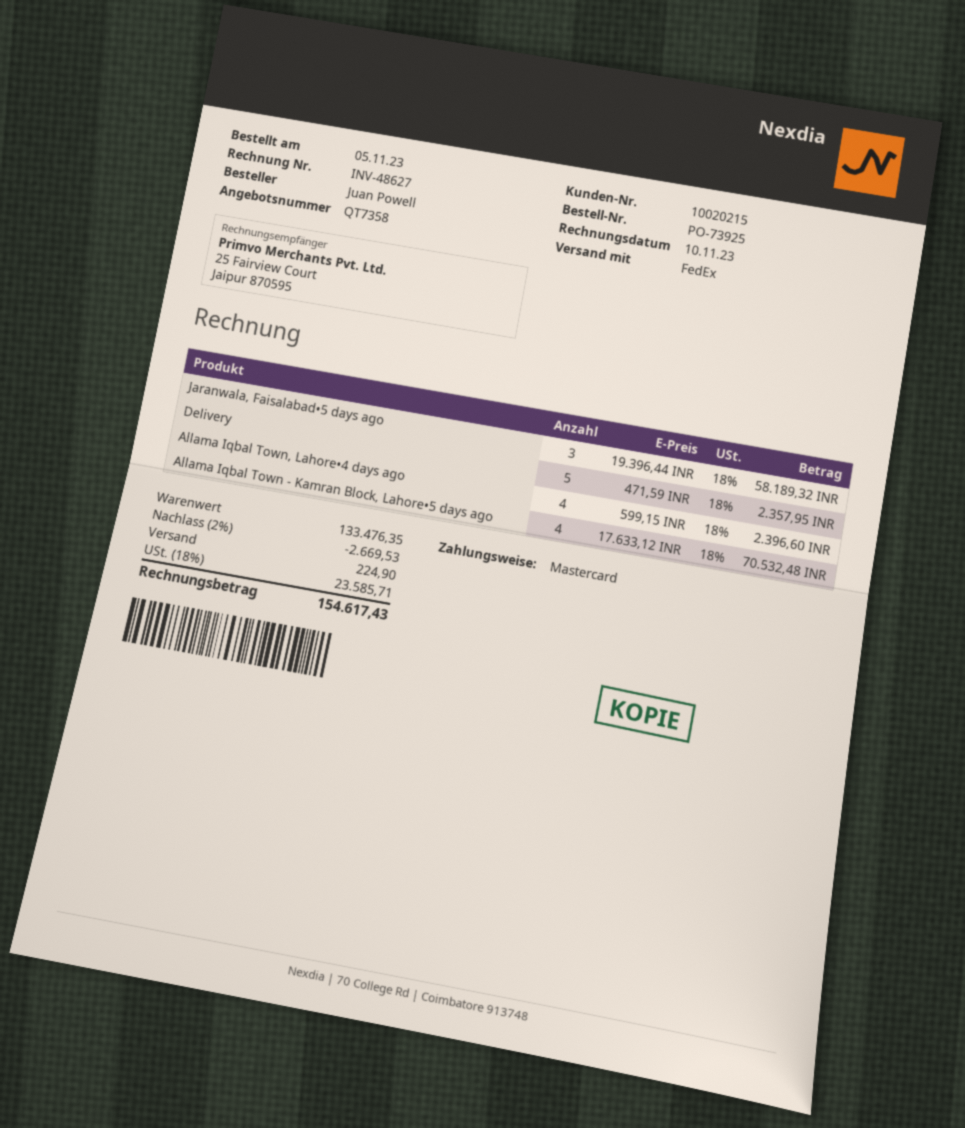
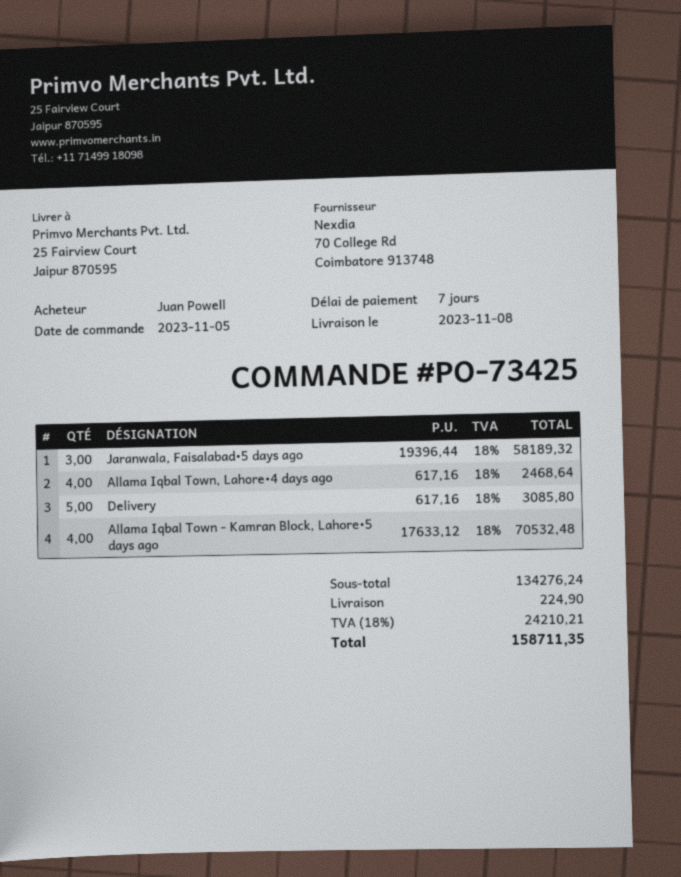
order number: PO-73925 -> PO-73425
Delivery: 5 x 471.59 = 2357.95 -> 5 x 617.16 = 3085.80
Allama Iqbal Town, Lahore•4 days ago: 4 x 599.15 = 2396.60 -> 4 x 617.16 = 2468.64
subtotal: 133476.35 -> 134276.24
discount: 2% = 2669.53 -> none
tax: 18% = 23585.71 -> 18% = 24210.21
total: 154617.43 -> 158711.35

